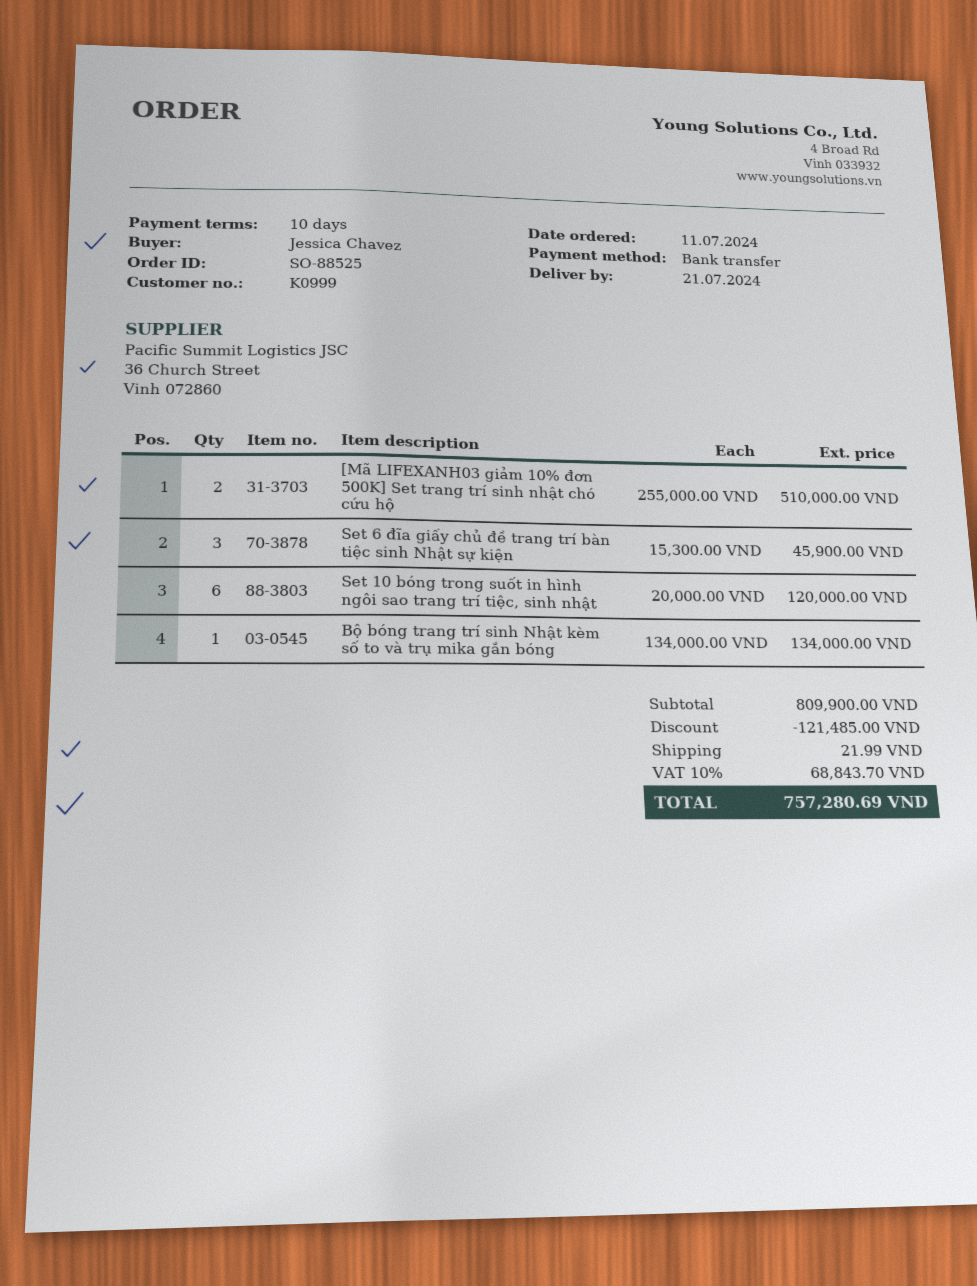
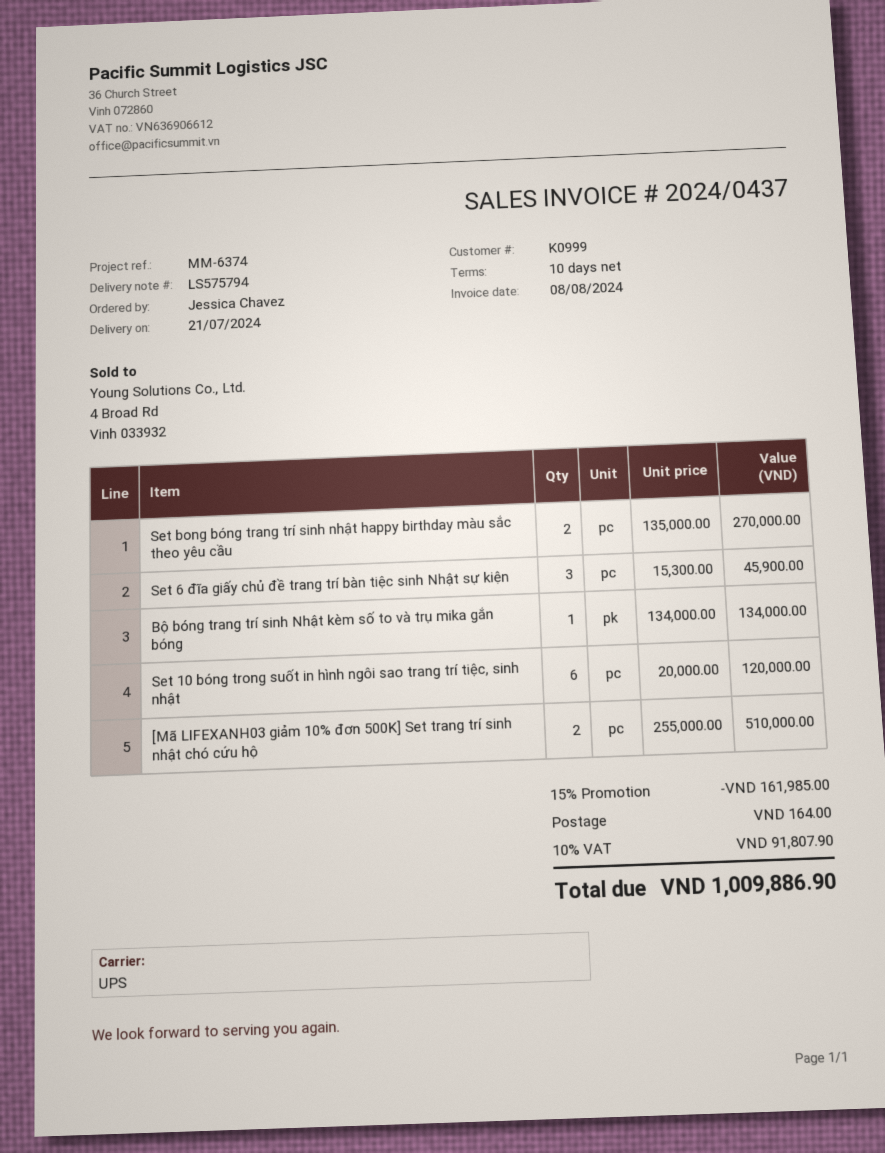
Set bong bóng trang trí sinh nhật happy birthday màu sắc theo yêu cầu: none -> 2 x 135000.00 = 270000.00
discount: 121485.00 -> 161985.00
shipping: 21.99 -> 164.00
tax: 10% = 68843.70 -> 10% = 91807.90
total: 757280.69 -> 1009886.90

